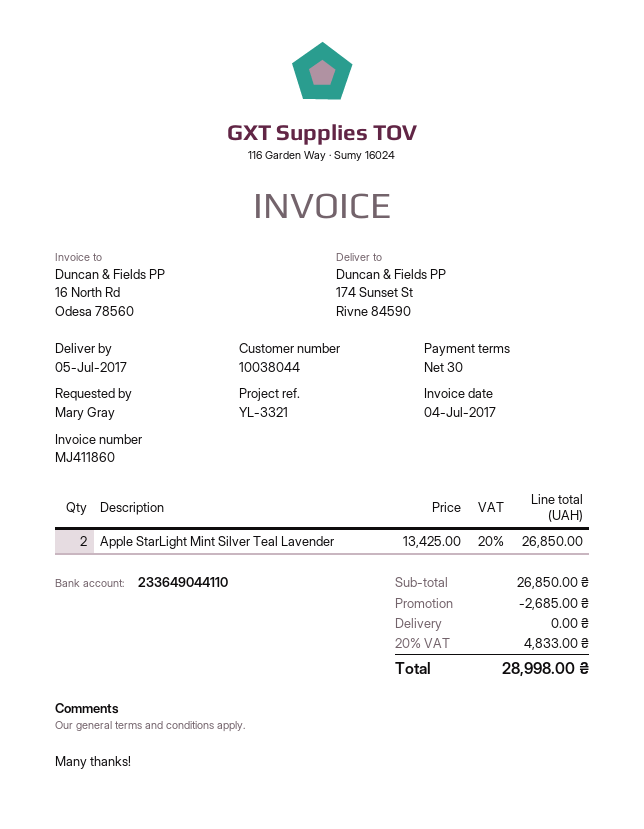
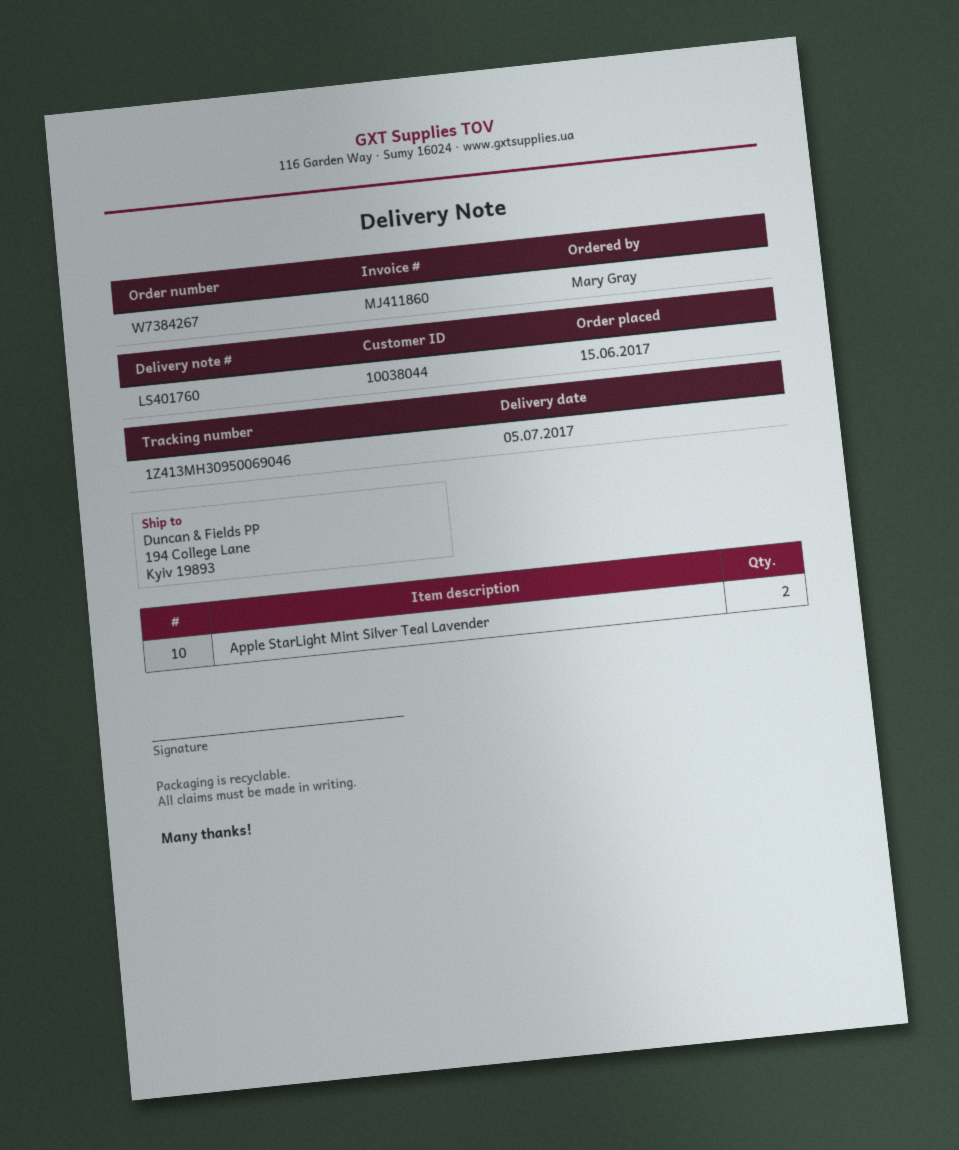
ship to: 174 Sunset St, Rivne 84590 -> 194 College Lane, Kyiv 19893

